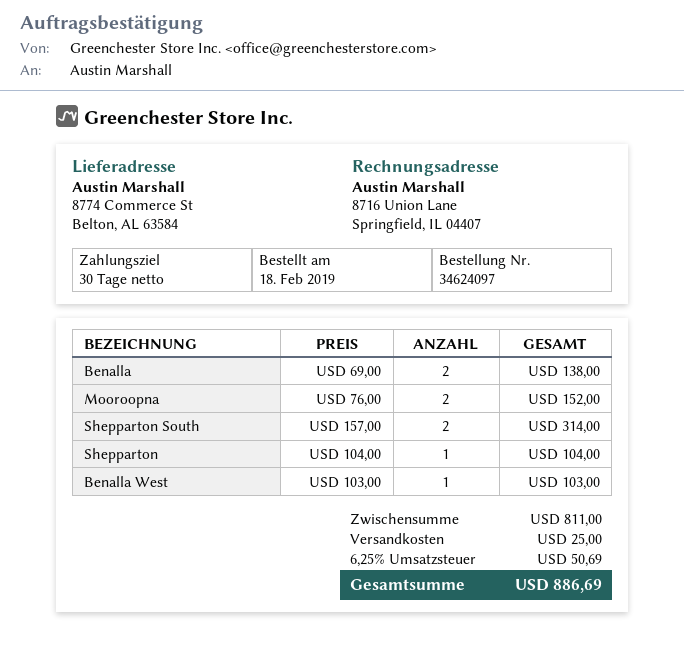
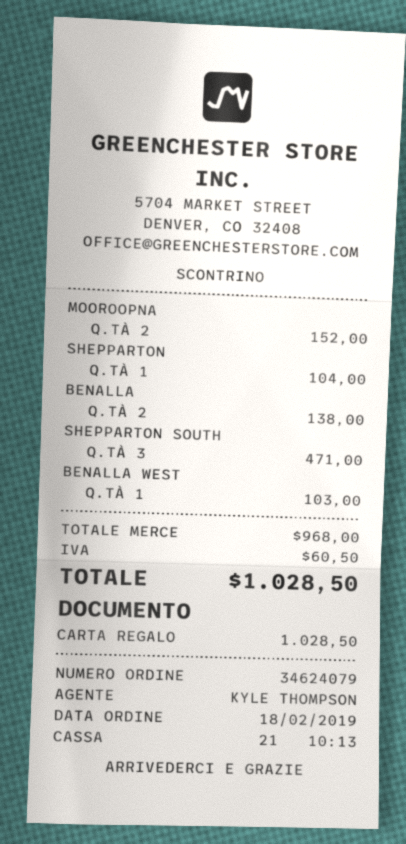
order number: 34624097 -> 34624079
Shepparton South: 2 for 314.00 -> 3 for 471.00
subtotal: 811.00 -> 968.00
shipping: 25.00 -> none
tax: 50.69 -> 60.50
total: 886.69 -> 1028.50

